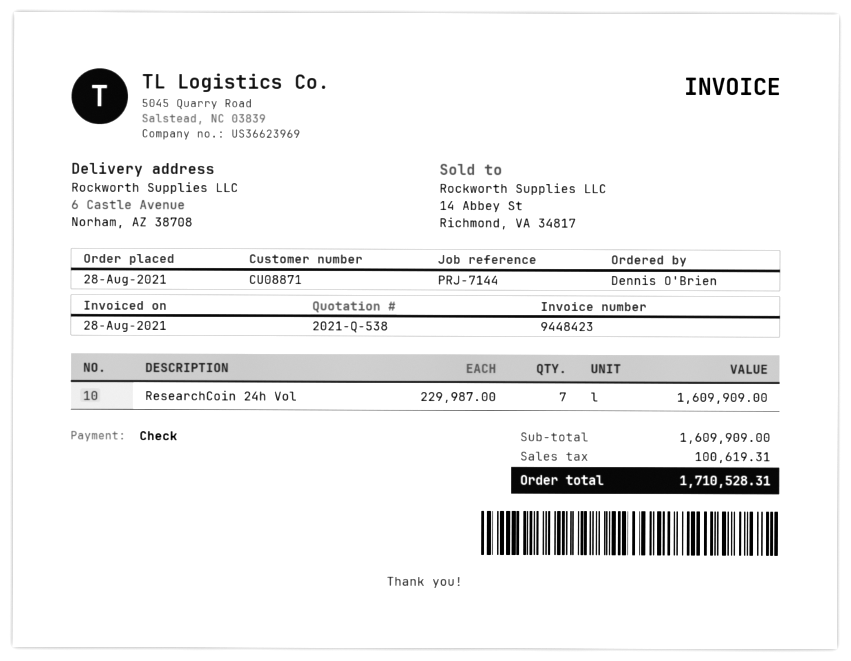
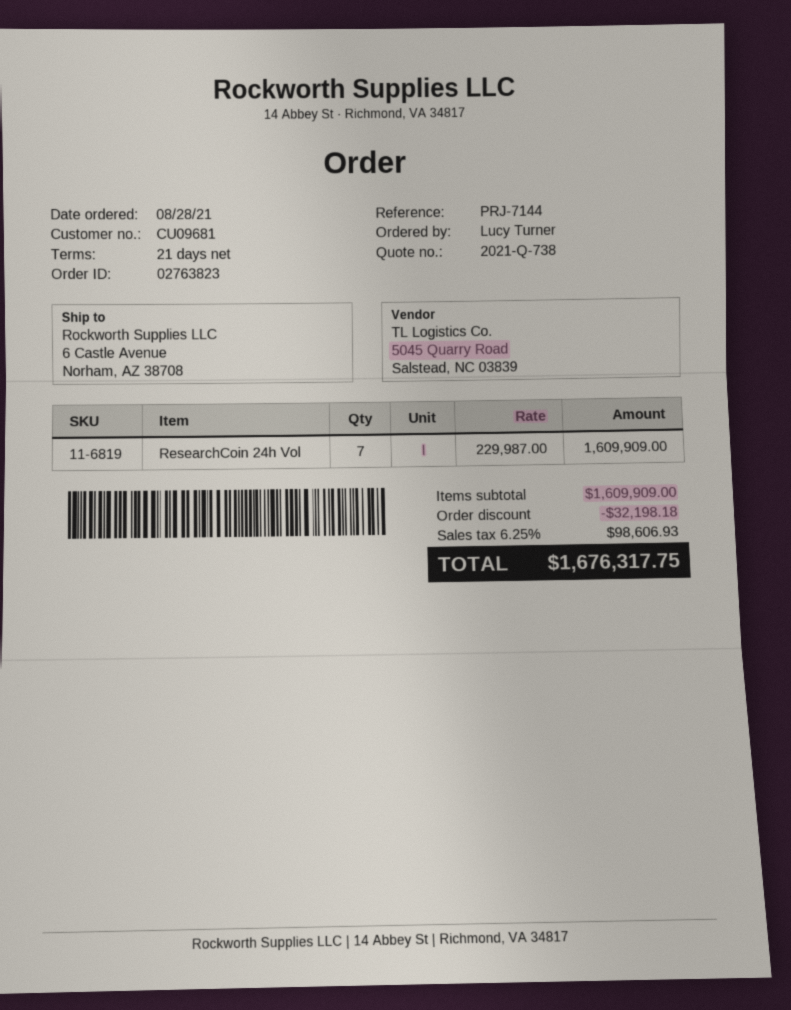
quote number: 2021-Q-538 -> 2021-Q-738
customer number: CU08871 -> CU09681
ordered by: Dennis O'Brien -> Lucy Turner
discount: none -> 32198.18
tax: 100619.31 -> 98606.93
total: 1710528.31 -> 1676317.75

